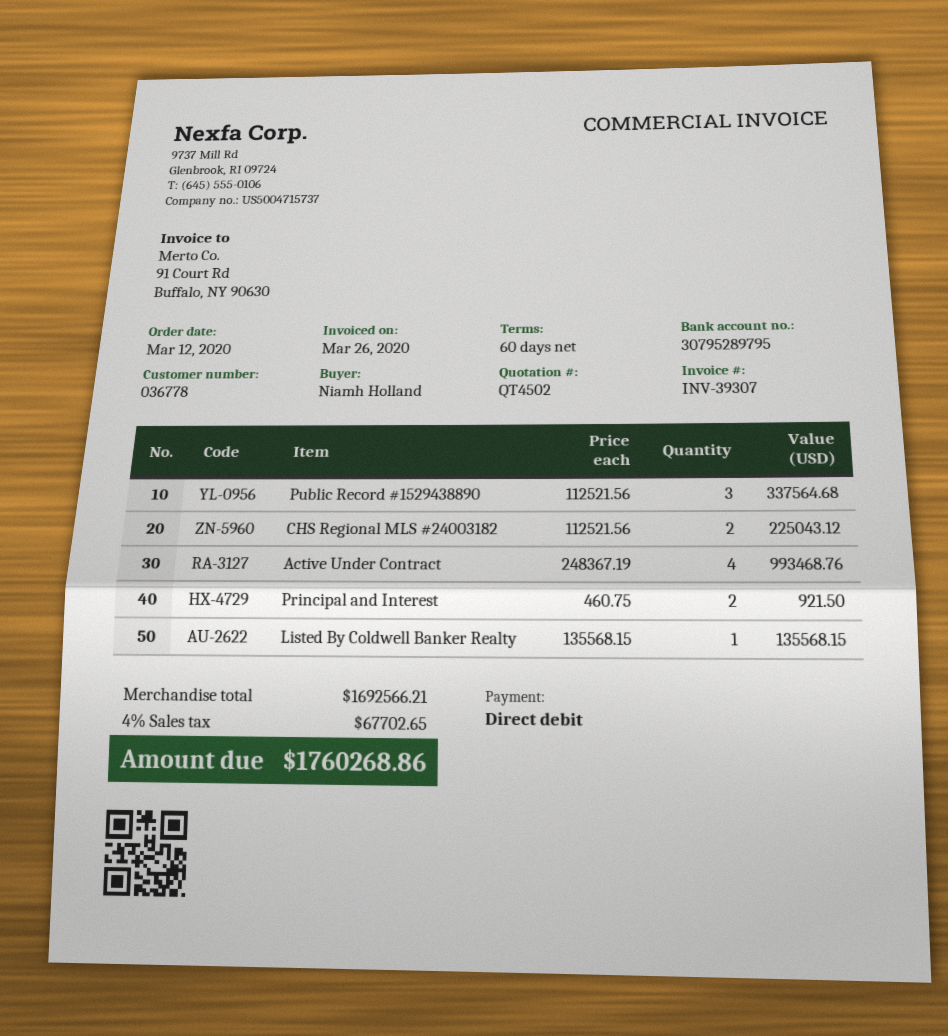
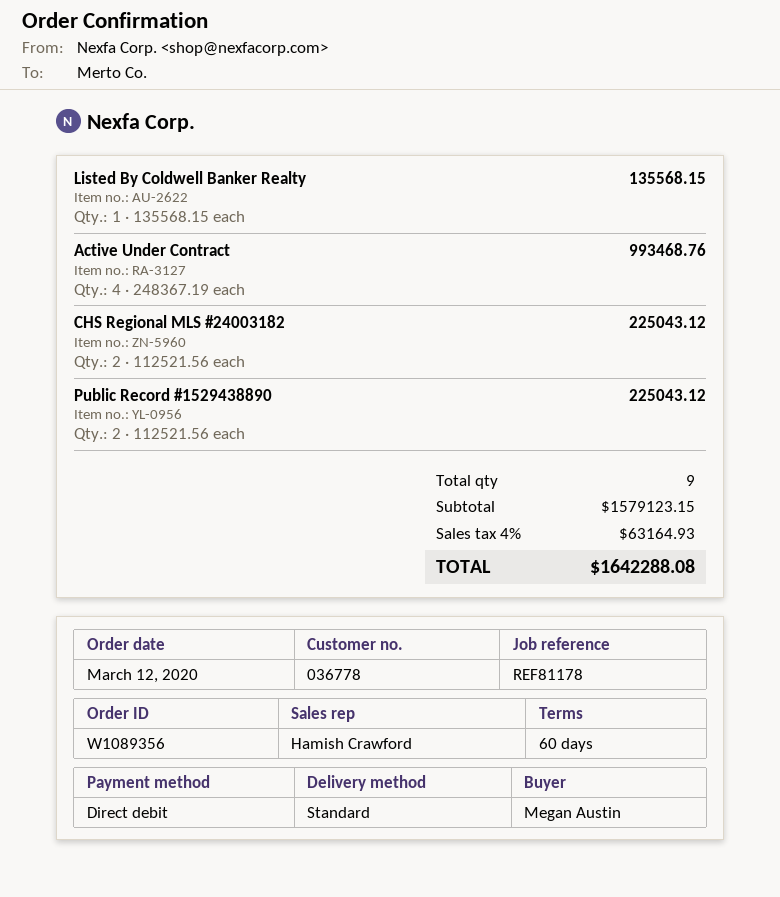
ordered by: Niamh Holland -> Megan Austin
Public Record #1529438890: 3 x 112521.56 = 337564.68 -> 2 x 112521.56 = 225043.12
Principal and Interest: 2 x 460.75 = 921.50 -> none
subtotal: 1692566.21 -> 1579123.15
tax: 4% = 67702.65 -> 4% = 63164.93
total: 1760268.86 -> 1642288.08

